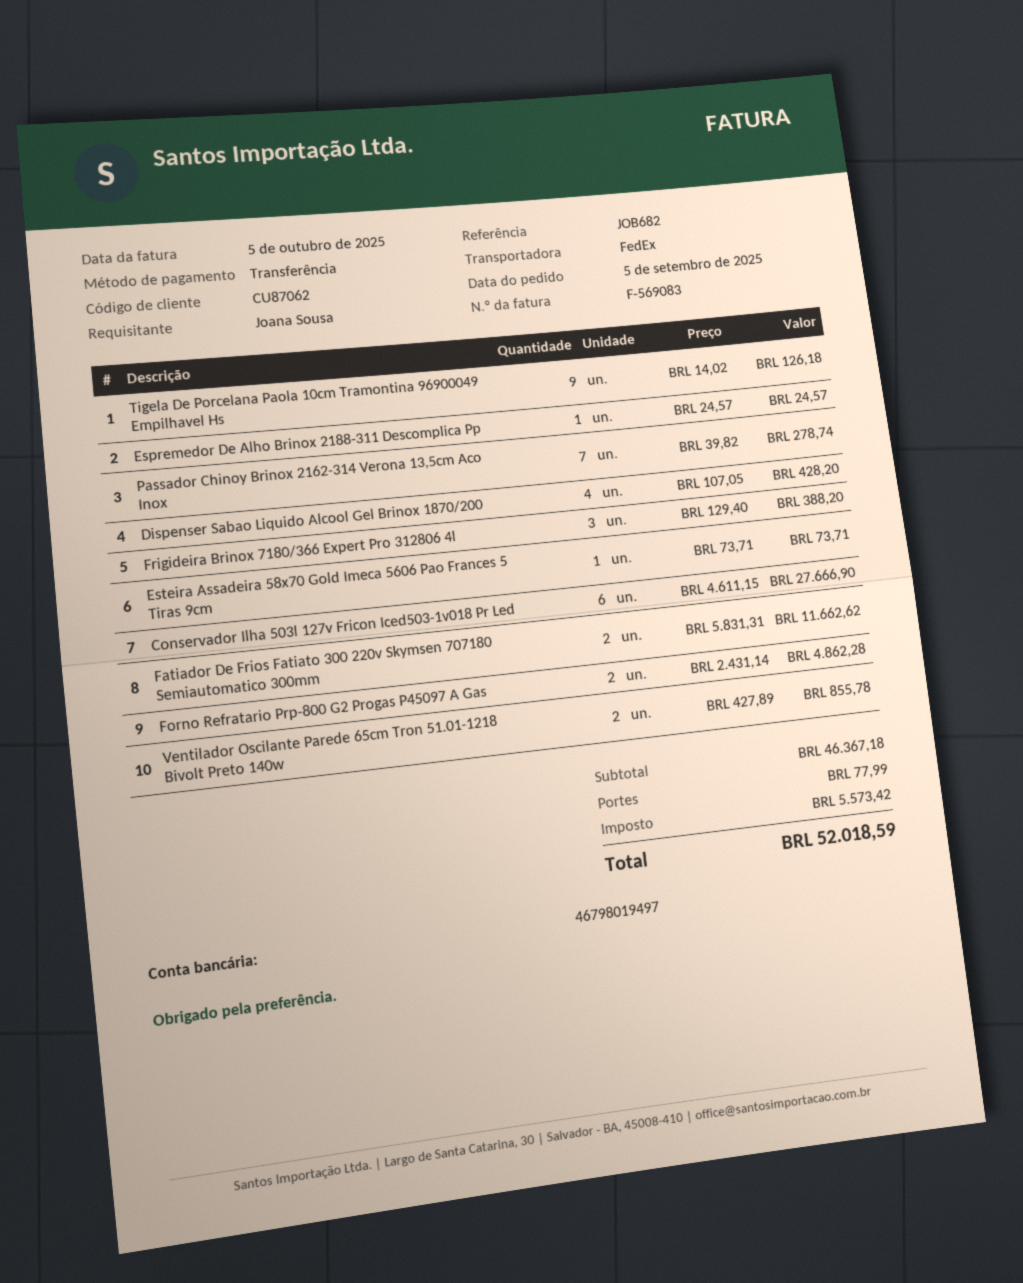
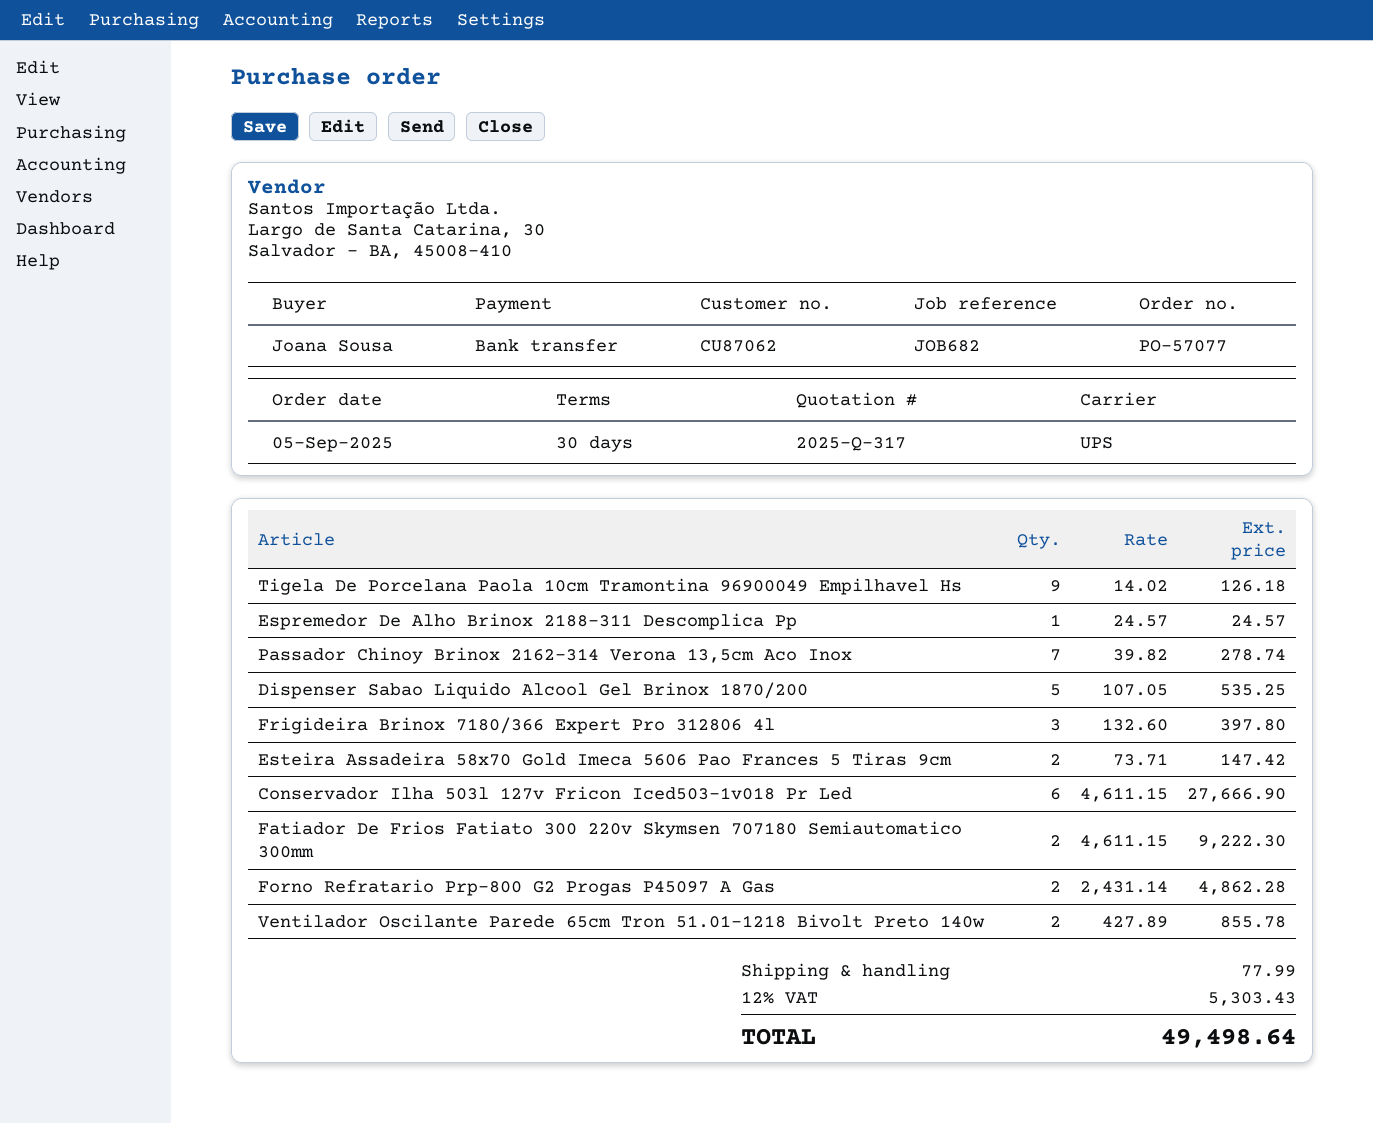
shipping method: FedEx -> UPS
Dispenser Sabao Liquido Alcool Gel Brinox 1870/200: 4 x 107.05 = 428.20 -> 5 x 107.05 = 535.25
Frigideira Brinox 7180/366 Expert Pro 312806 4l: 3 x 129.40 = 388.20 -> 3 x 132.60 = 397.80
Esteira Assadeira 58x70 Gold Imeca 5606 Pao Frances 5 Tiras 9cm: 1 x 73.71 = 73.71 -> 2 x 73.71 = 147.42
Fatiador De Frios Fatiato 300 220v Skymsen 707180 Semiautomatico 300mm: 2 x 5831.31 = 11662.62 -> 2 x 4611.15 = 9222.30
tax: 5573.42 -> 5303.43
total: 52018.59 -> 49498.64

